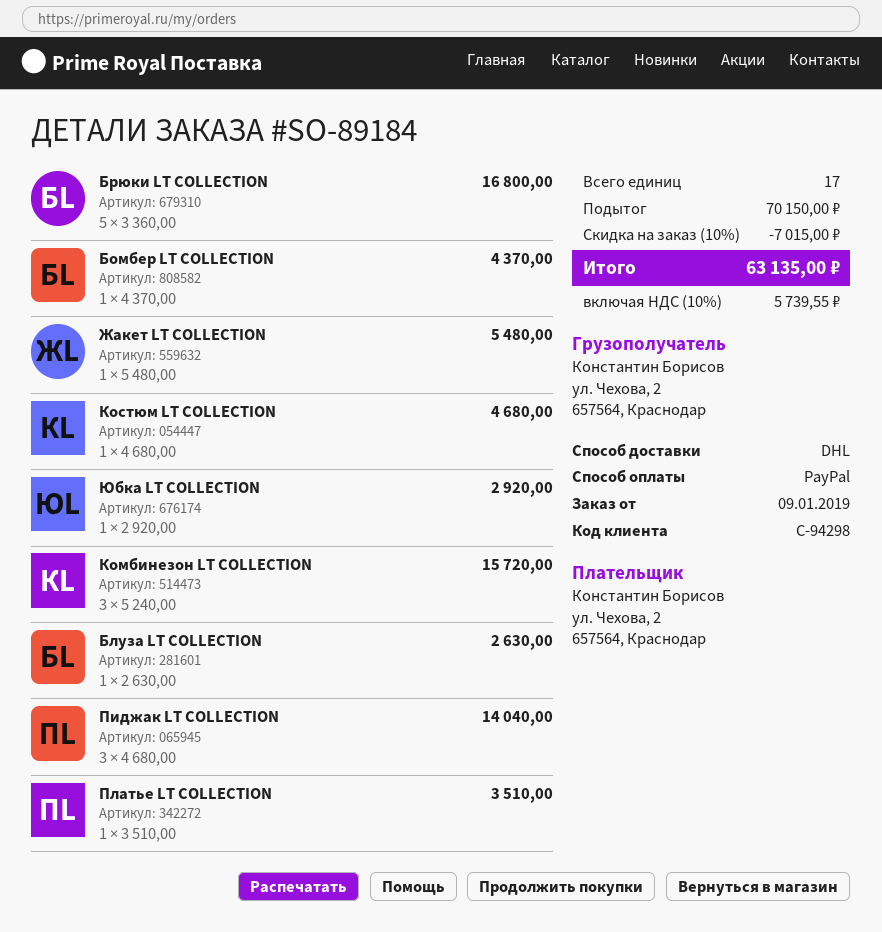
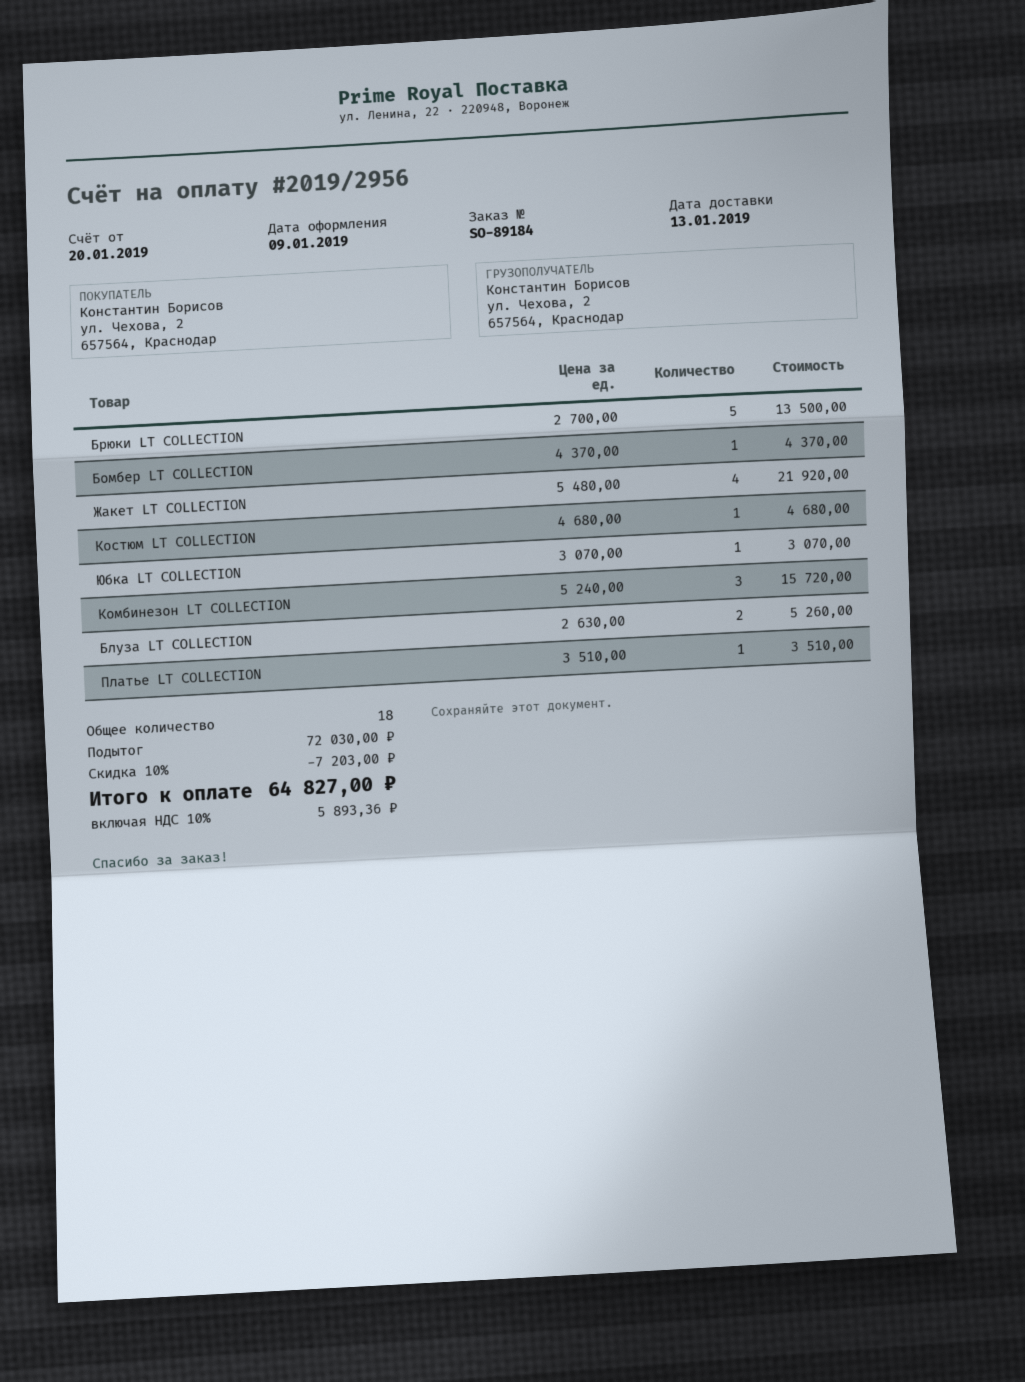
Брюки LT COLLECTION: 5 x 3360.00 = 16800.00 -> 5 x 2700.00 = 13500.00
Жакет LT COLLECTION: 1 x 5480.00 = 5480.00 -> 4 x 5480.00 = 21920.00
Юбка LT COLLECTION: 1 x 2920.00 = 2920.00 -> 1 x 3070.00 = 3070.00
Блуза LT COLLECTION: 1 x 2630.00 = 2630.00 -> 2 x 2630.00 = 5260.00
Пиджак LT COLLECTION: 3 x 4680.00 = 14040.00 -> none
total quantity: 17 -> 18
subtotal: 70150.00 -> 72030.00
discount: 10% = 7015.00 -> 10% = 7203.00
tax: 10% = 5739.55 -> 10% = 5893.36
total: 63135.00 -> 64827.00

